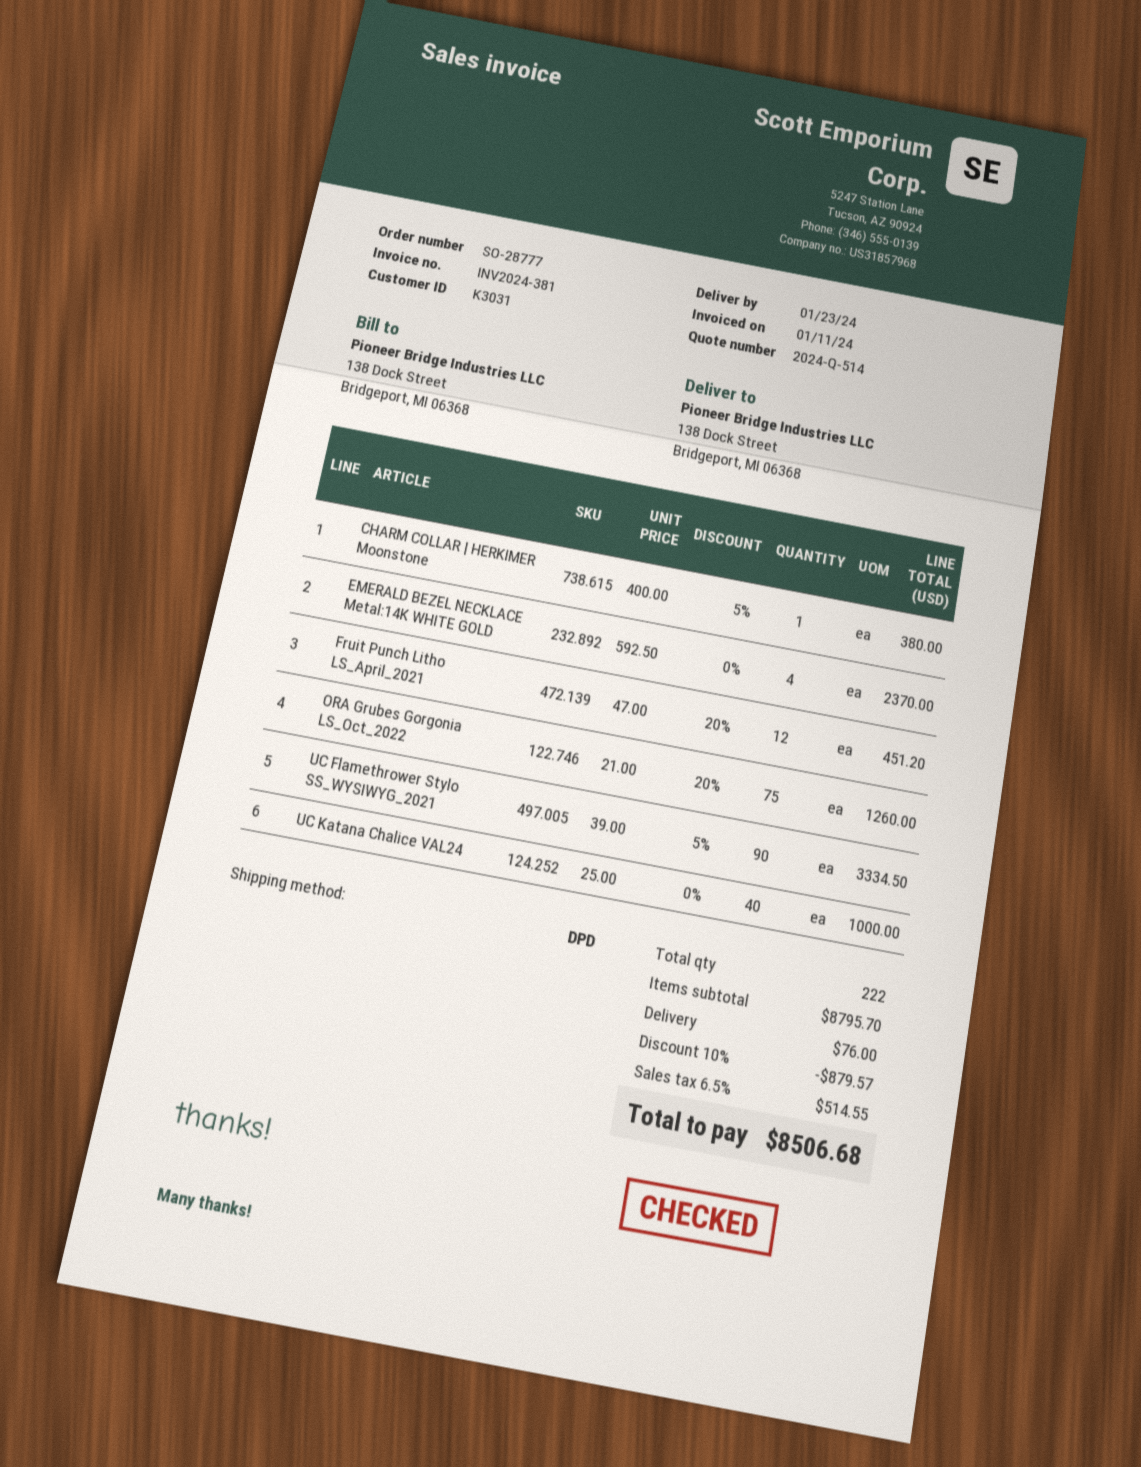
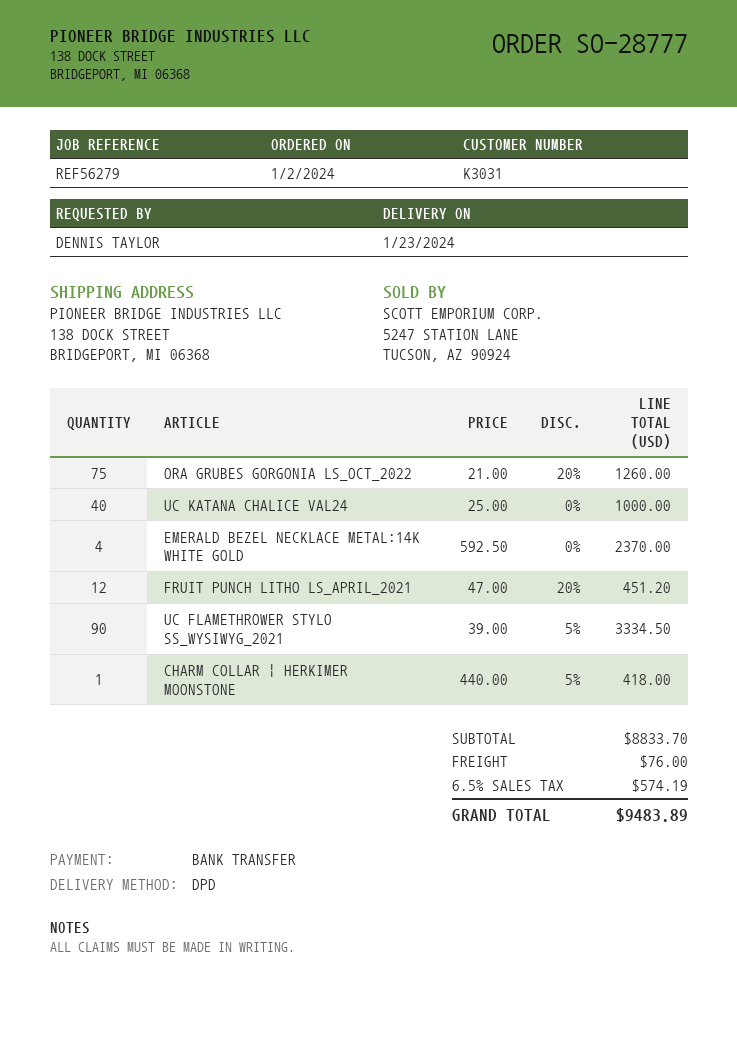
CHARM COLLAR | HERKIMER Moonstone: 1 x 400.00 - 5% = 380.00 -> 1 x 440.00 - 5% = 418.00
subtotal: 8795.70 -> 8833.70
discount: 10% = 879.57 -> none
tax: 6.5% = 514.55 -> 6.5% = 574.19
total: 8506.68 -> 9483.89

